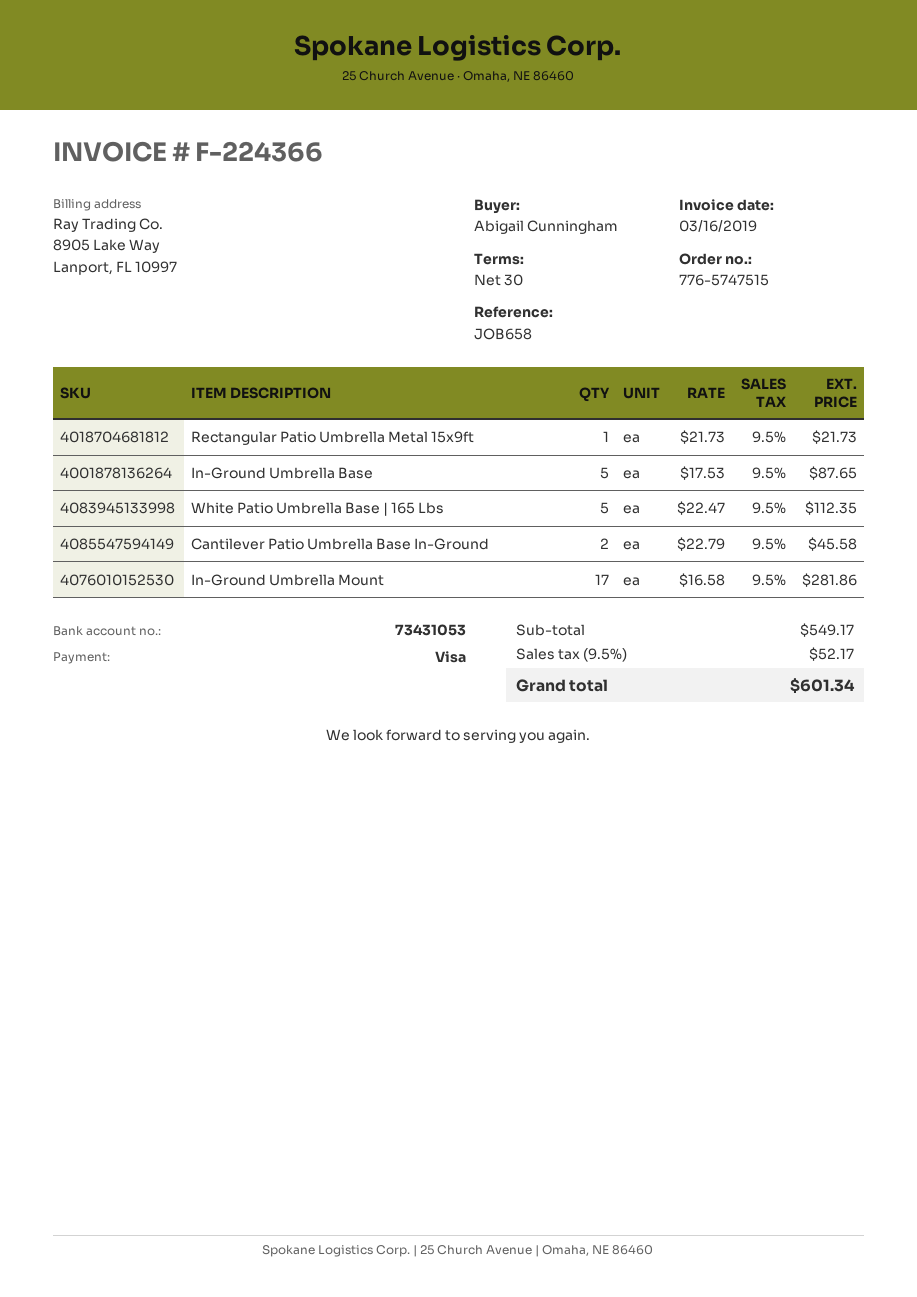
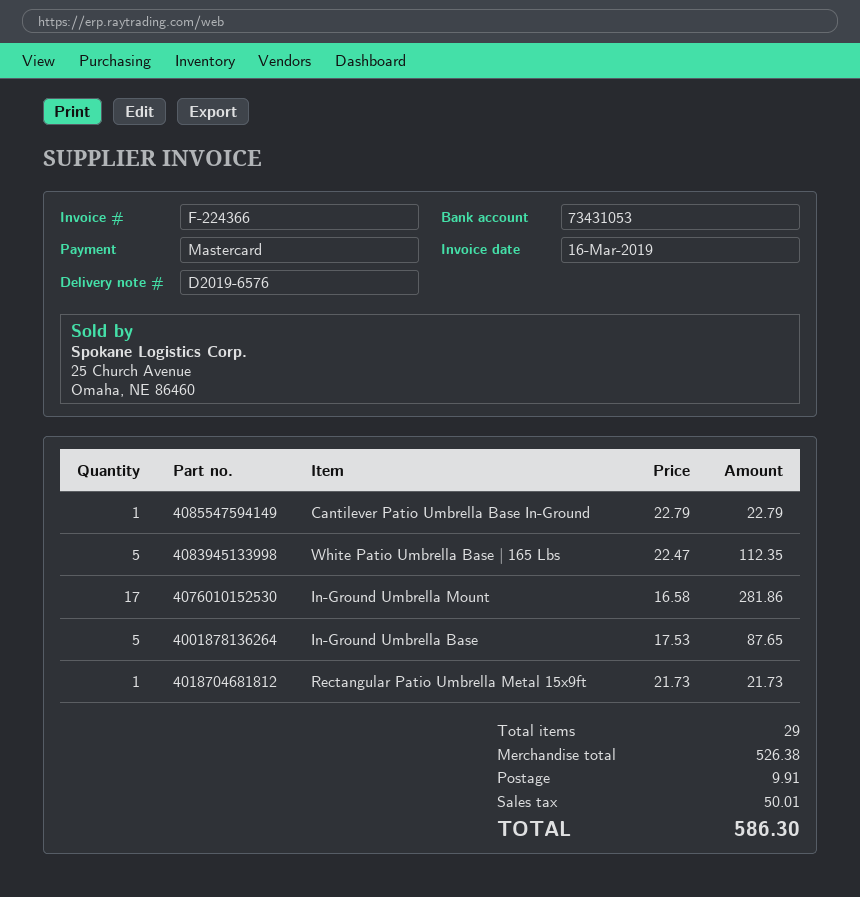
payment method: Visa -> Mastercard
Cantilever Patio Umbrella Base In-Ground: 2 x 22.79 = 45.58 -> 1 x 22.79 = 22.79
subtotal: 549.17 -> 526.38
shipping: none -> 9.91
tax: 52.17 -> 50.01
total: 601.34 -> 586.30

